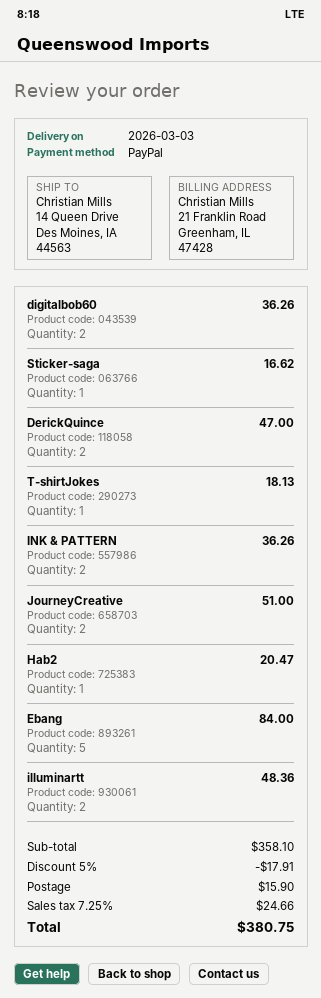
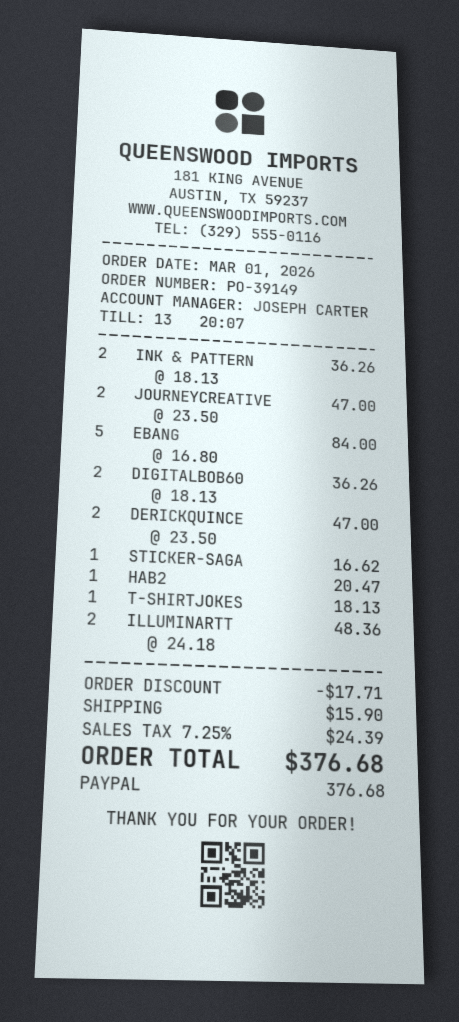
JourneyCreative: 2 for 51.00 -> 2 for 47.00
discount: 17.91 -> 17.71
tax: 7.25% = 24.66 -> 7.25% = 24.39
total: 380.75 -> 376.68

